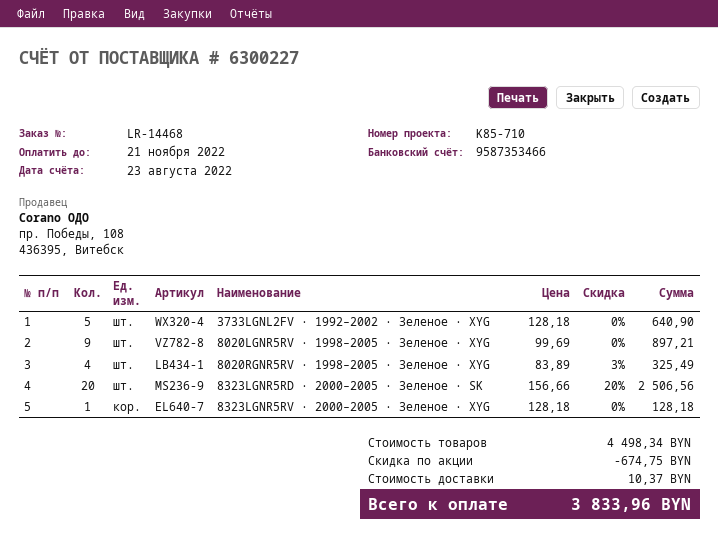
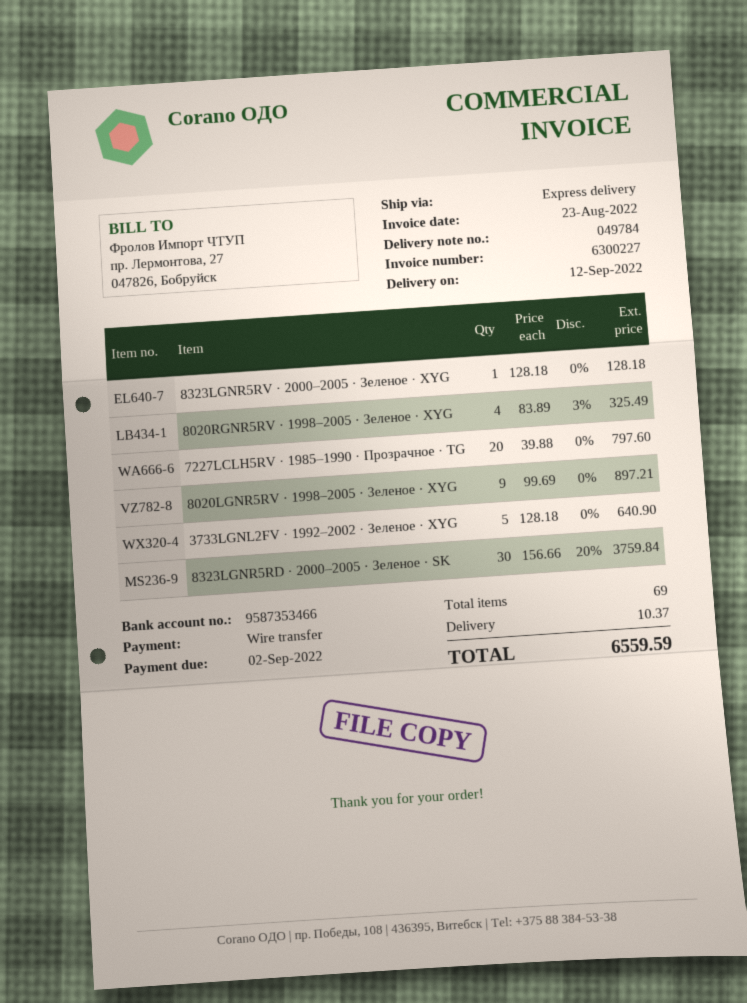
due date: 2022-11-21 -> 2022-09-02
8323LGNR5RD · 2000–2005 · Зеленое · SK: 20 x 156.66 - 20% = 2506.56 -> 30 x 156.66 - 20% = 3759.84
7227LCLH5RV · 1985–1990 · Прозрачное · TG: none -> 20 x 39.88 = 797.60
discount: 674.75 -> none
total: 3833.96 -> 6559.59

